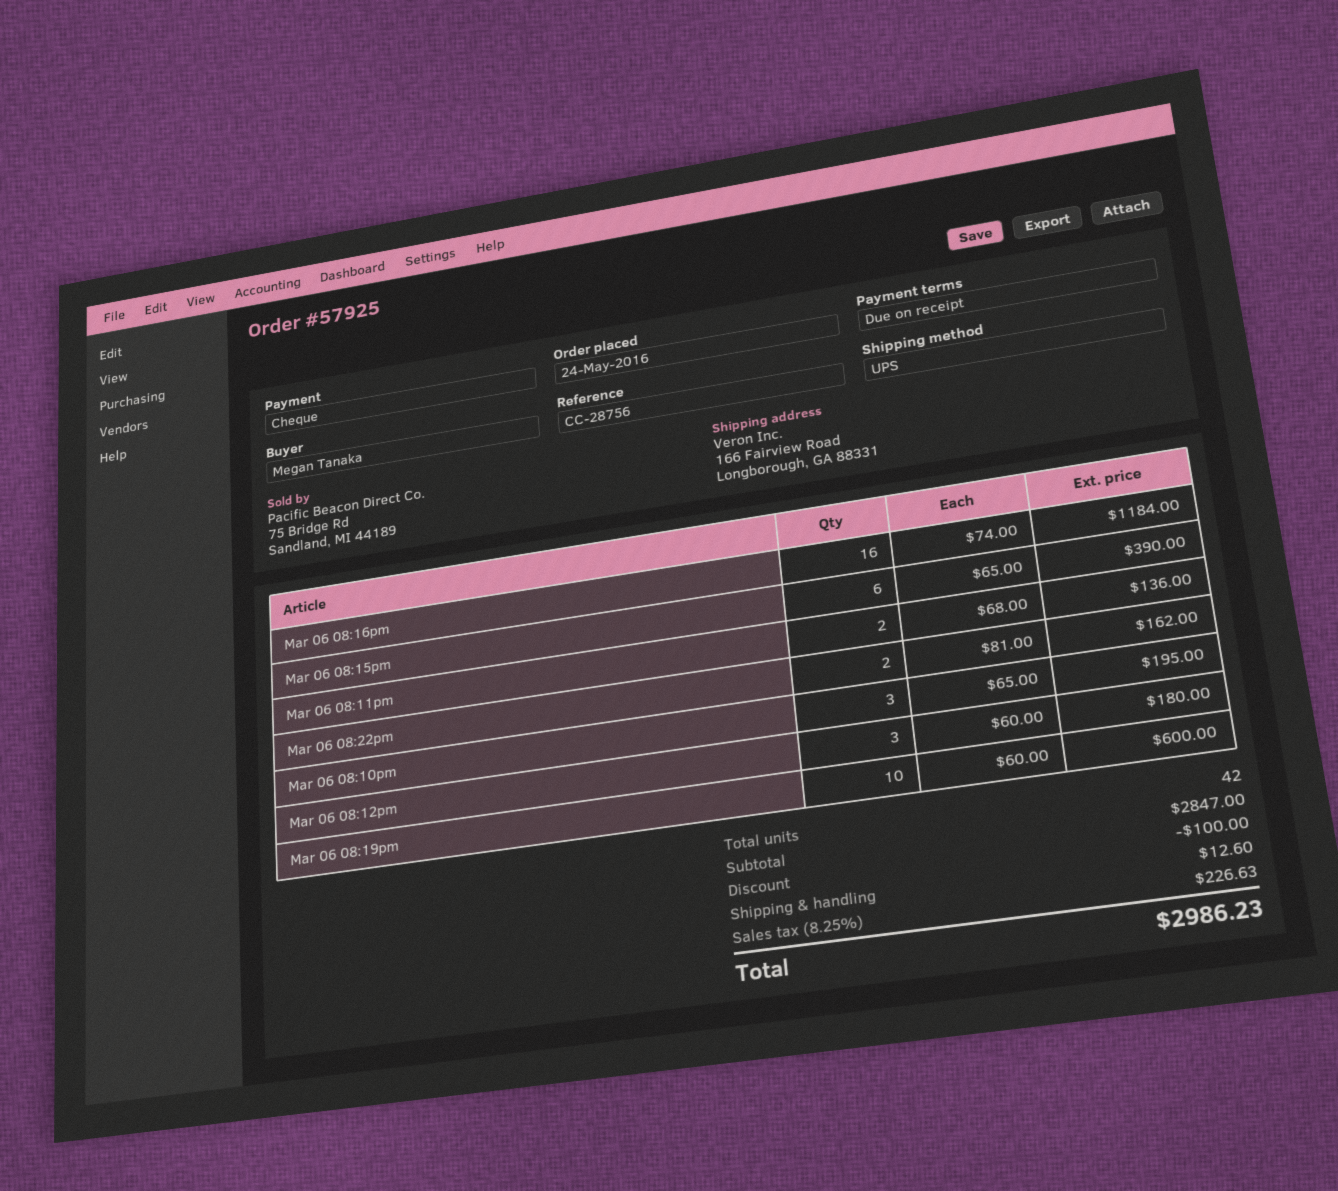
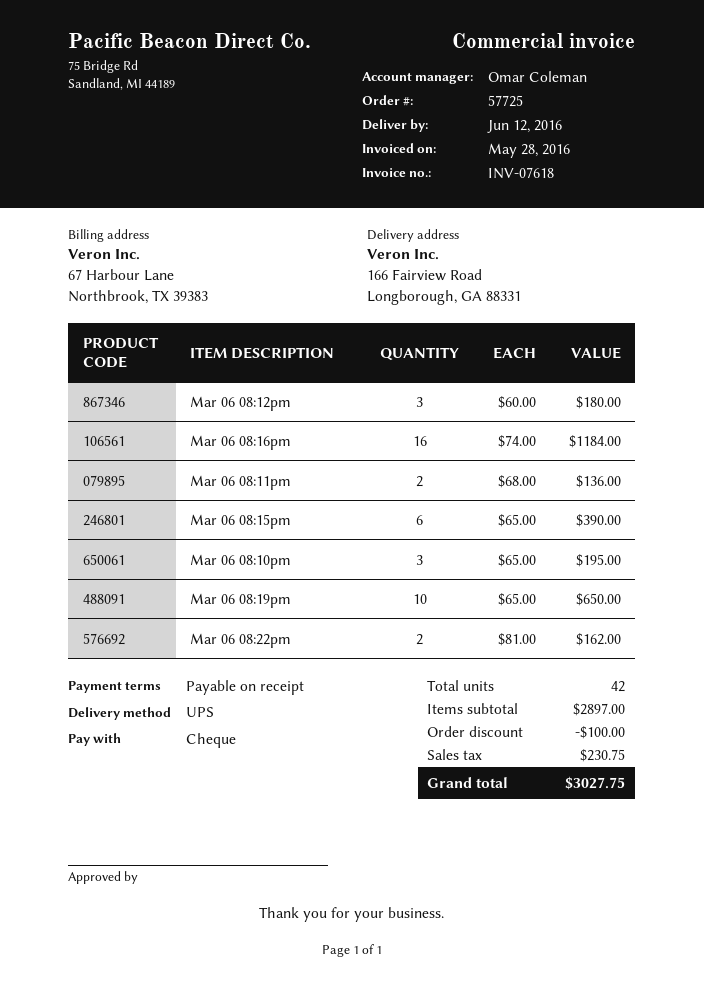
order number: 57925 -> 57725
Mar 06 08:19pm: 10 x 60.00 = 600.00 -> 10 x 65.00 = 650.00
subtotal: 2847.00 -> 2897.00
shipping: 12.60 -> none
tax: 226.63 -> 230.75
total: 2986.23 -> 3027.75

